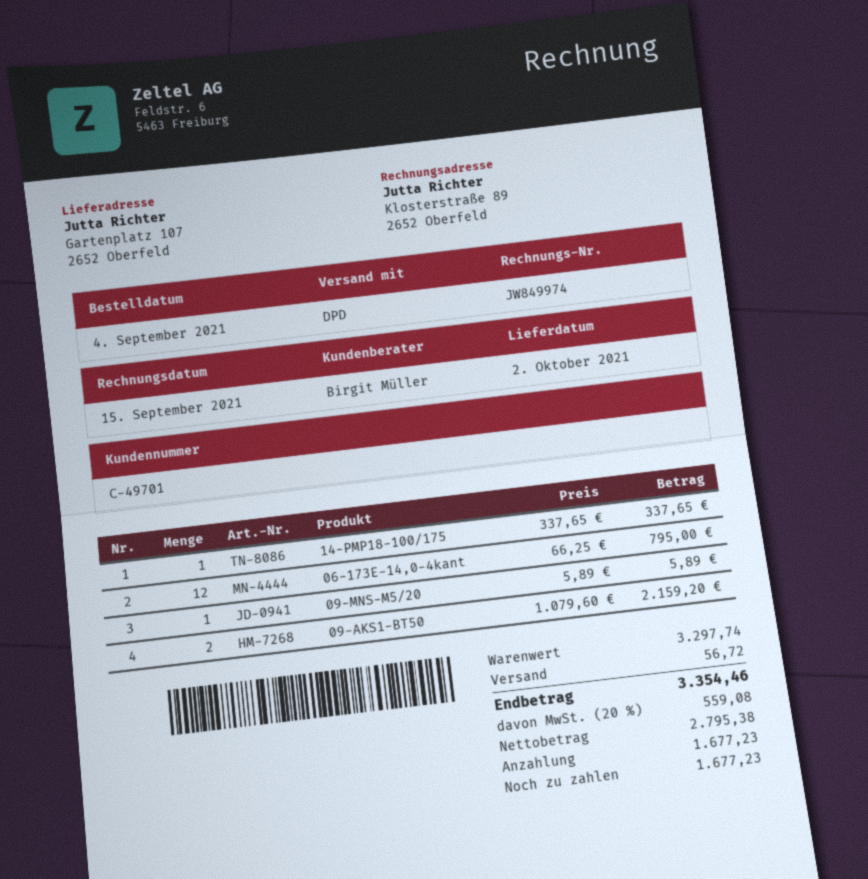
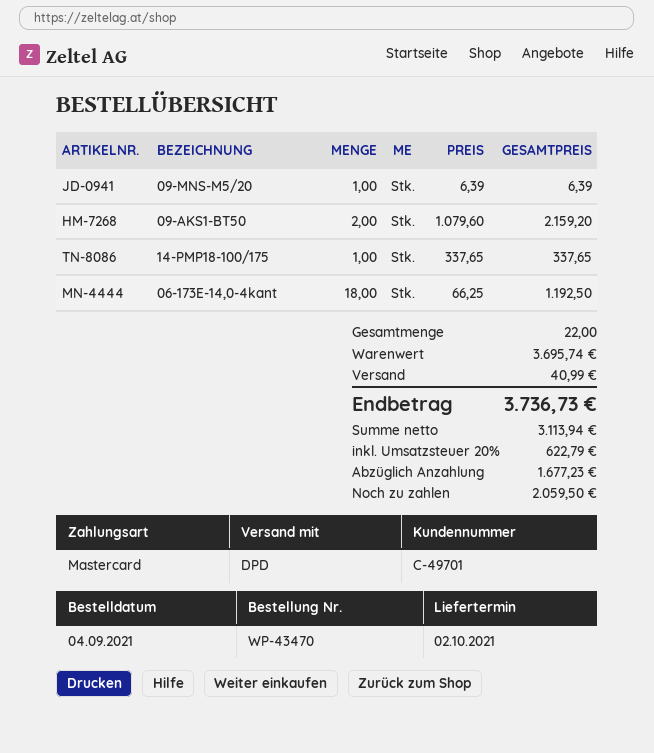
06-173E-14,0-4kant: 12 x 66.25 = 795.00 -> 18 x 66.25 = 1192.50
09-MNS-M5/20: 1 x 5.89 = 5.89 -> 1 x 6.39 = 6.39
subtotal: 3297.74 -> 3695.74
shipping: 56.72 -> 40.99
net: 2795.38 -> 3113.94
tax: 20% = 559.08 -> 20% = 622.79
total: 3354.46 -> 3736.73
balance: 1677.23 -> 2059.50

